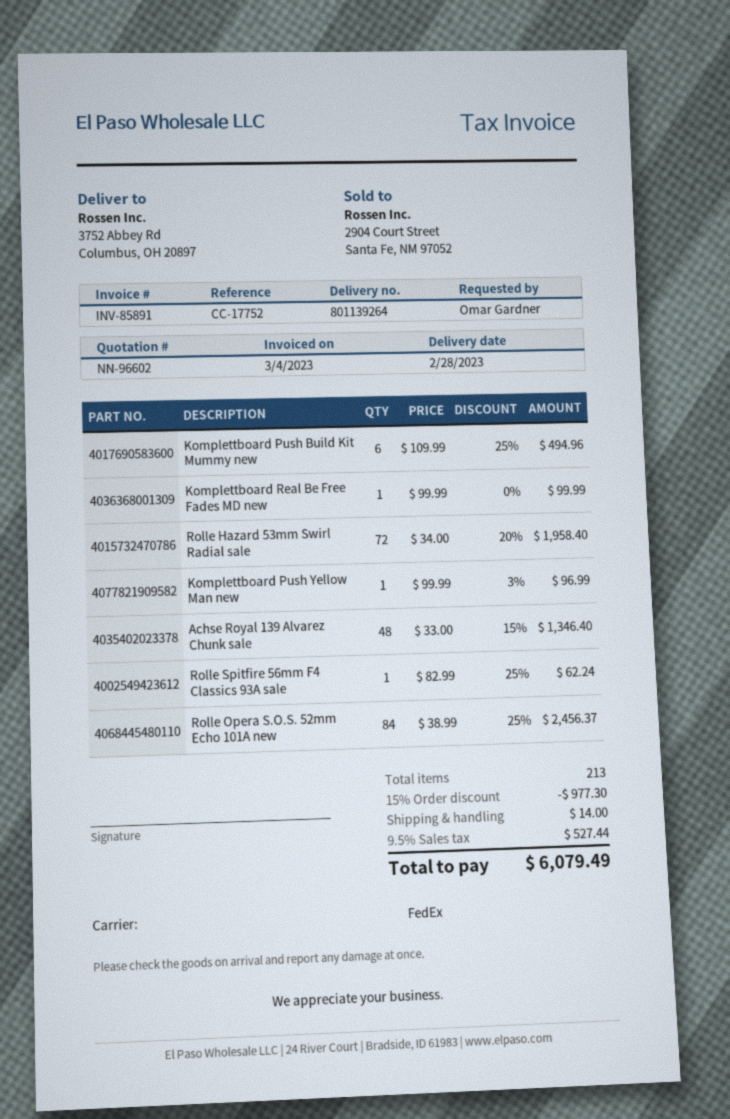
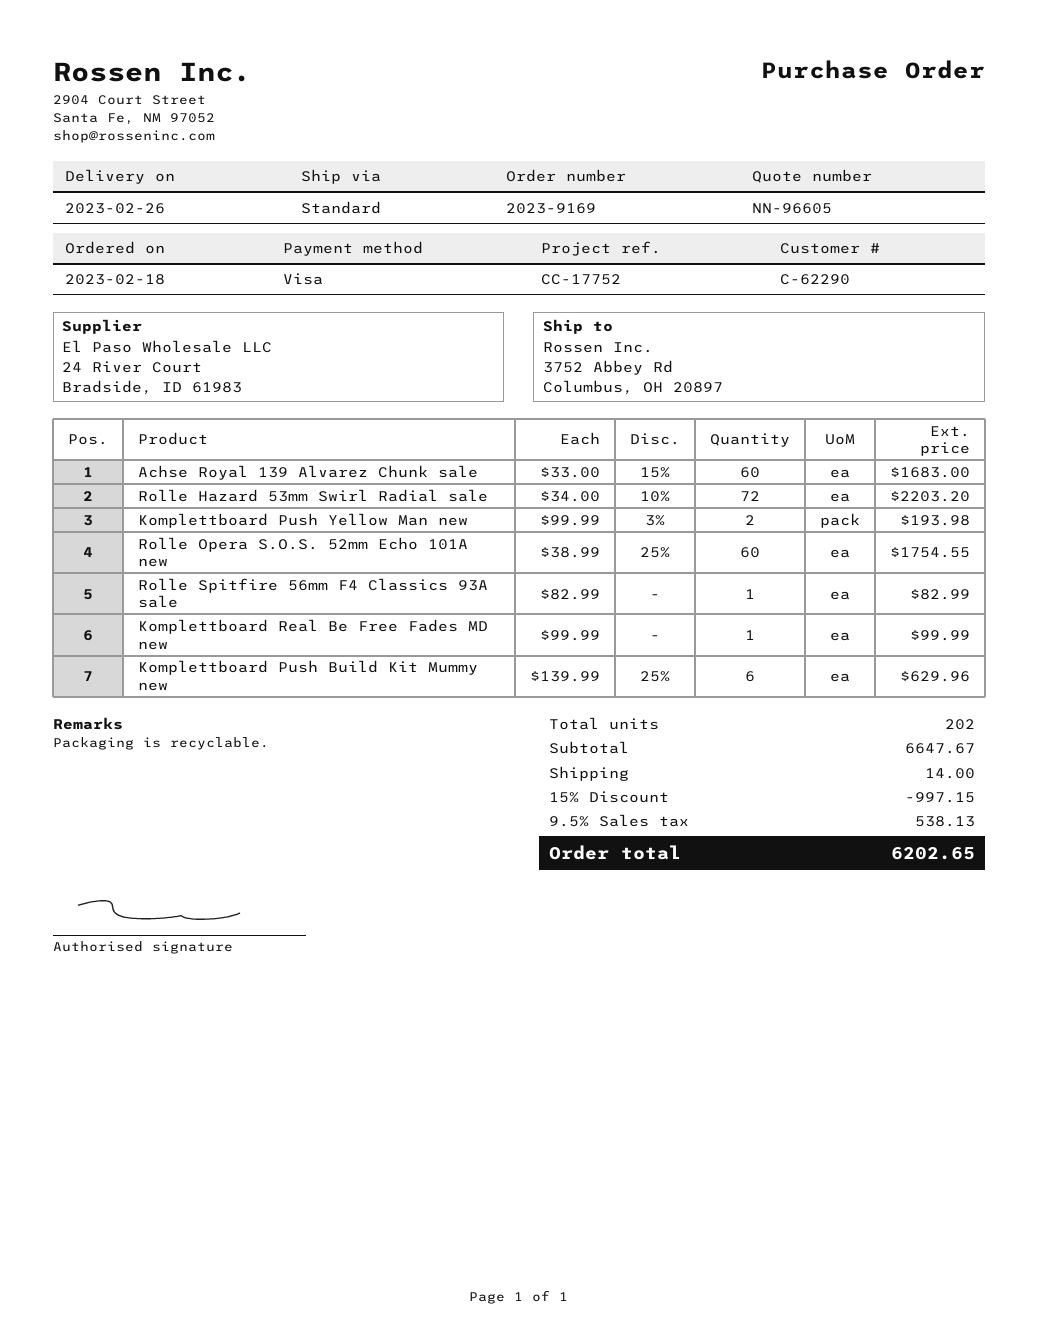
quote number: NN-96602 -> NN-96605
delivery date: 2023-02-28 -> 2023-02-26
shipping method: FedEx -> standard
Komplettboard Push Build Kit Mummy new: 6 x 109.99 - 25% = 494.96 -> 6 x 139.99 - 25% = 629.96
Rolle Hazard 53mm Swirl Radial sale: 72 x 34.00 - 20% = 1958.40 -> 72 x 34.00 - 10% = 2203.20
Komplettboard Push Yellow Man new: 1 x 99.99 - 3% = 96.99 -> 2 x 99.99 - 3% = 193.98
Achse Royal 139 Alvarez Chunk sale: 48 x 33.00 - 15% = 1346.40 -> 60 x 33.00 - 15% = 1683.00
Rolle Spitfire 56mm F4 Classics 93A sale: 1 x 82.99 - 25% = 62.24 -> 1 x 82.99 = 82.99
Rolle Opera S.O.S. 52mm Echo 101A new: 84 x 38.99 - 25% = 2456.37 -> 60 x 38.99 - 25% = 1754.55
total quantity: 213 -> 202
discount: 15% = 977.30 -> 15% = 997.15
tax: 9.5% = 527.44 -> 9.5% = 538.13
total: 6079.49 -> 6202.65

